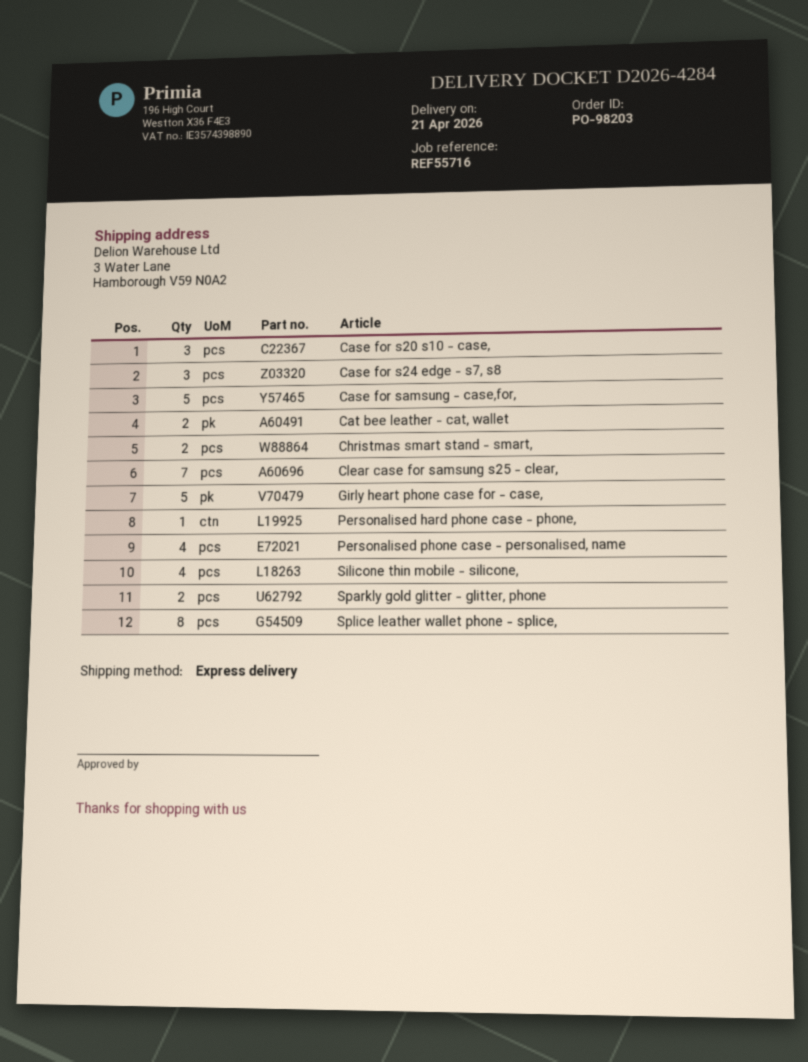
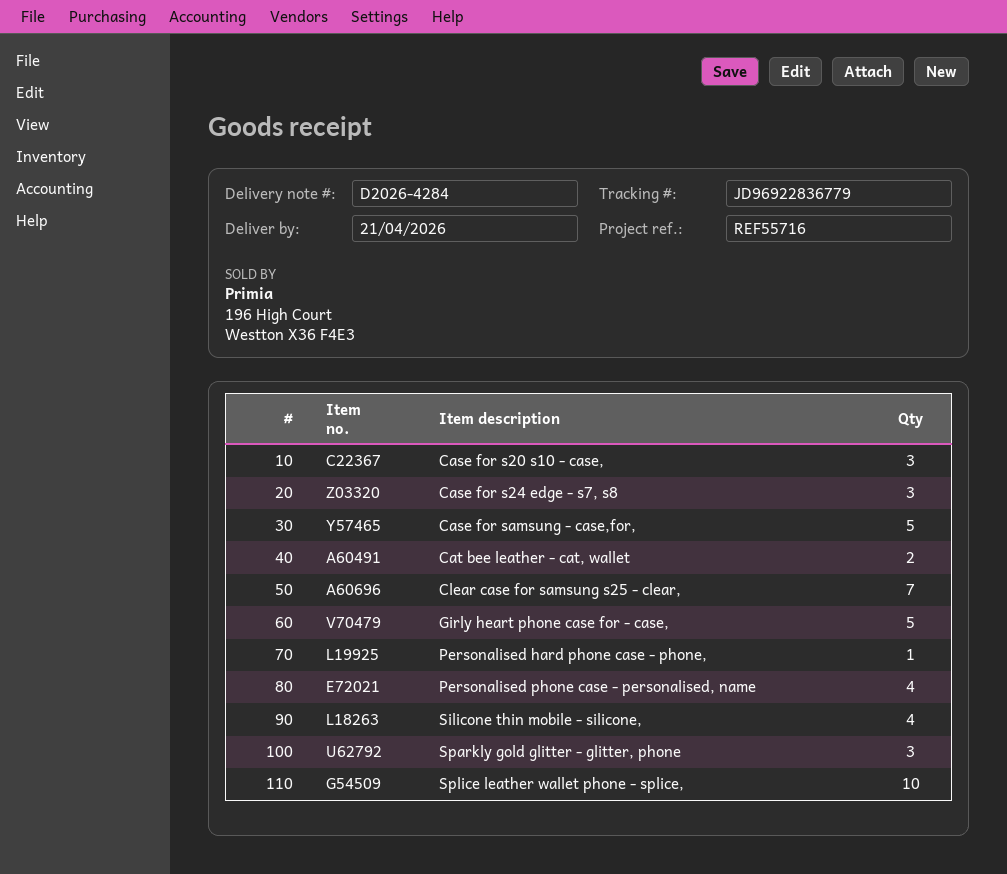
Christmas smart stand - smart,: 2 -> none
Sparkly gold glitter - glitter, phone: 2 -> 3
Splice leather wallet phone - splice,: 8 -> 10

